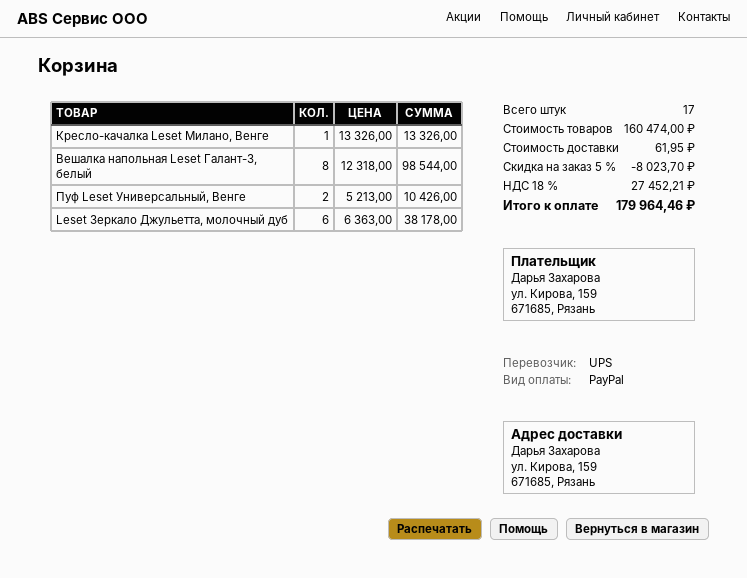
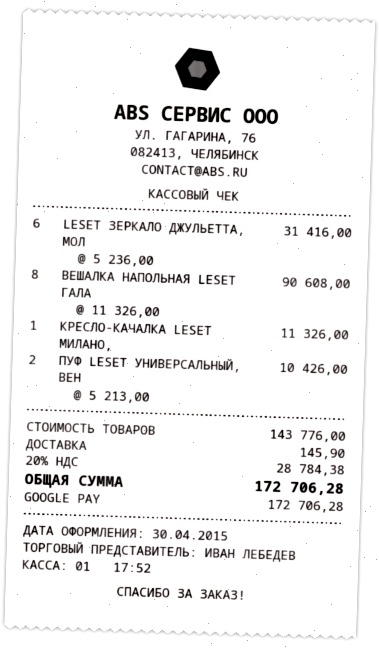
payment method: PayPal -> Google Pay
Кресло-качалка Leset Милано, Венге: 1 x 13326.00 = 13326.00 -> 1 x 11326.00 = 11326.00
Вешалка напольная Leset Галант-3, белый: 8 x 12318.00 = 98544.00 -> 8 x 11326.00 = 90608.00
Leset Зеркало Джульетта, молочный дуб: 6 x 6363.00 = 38178.00 -> 6 x 5236.00 = 31416.00
subtotal: 160474.00 -> 143776.00
discount: 5% = 8023.70 -> none
shipping: 61.95 -> 145.90
tax: 18% = 27452.21 -> 20% = 28784.38
total: 179964.46 -> 172706.28

